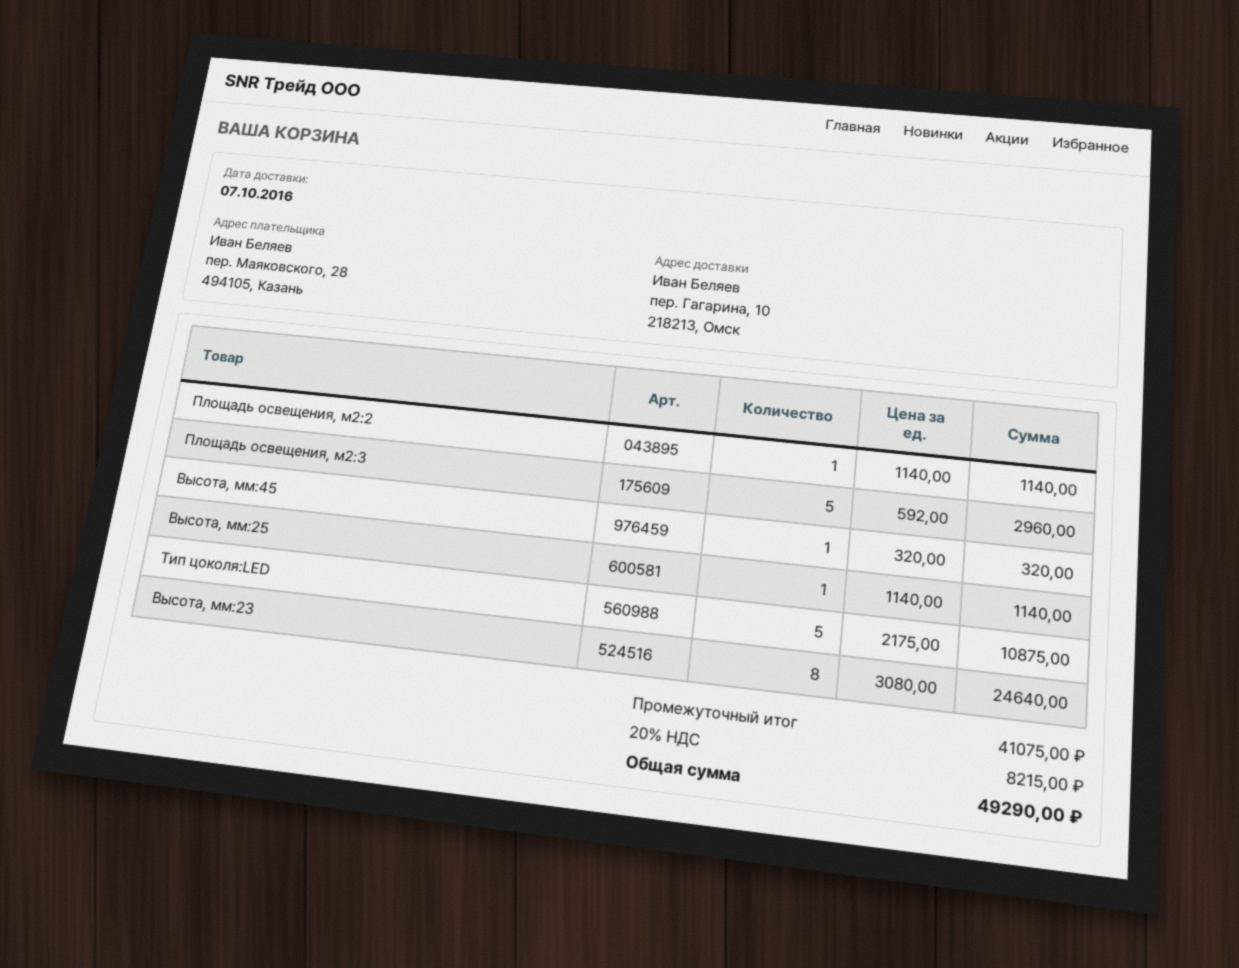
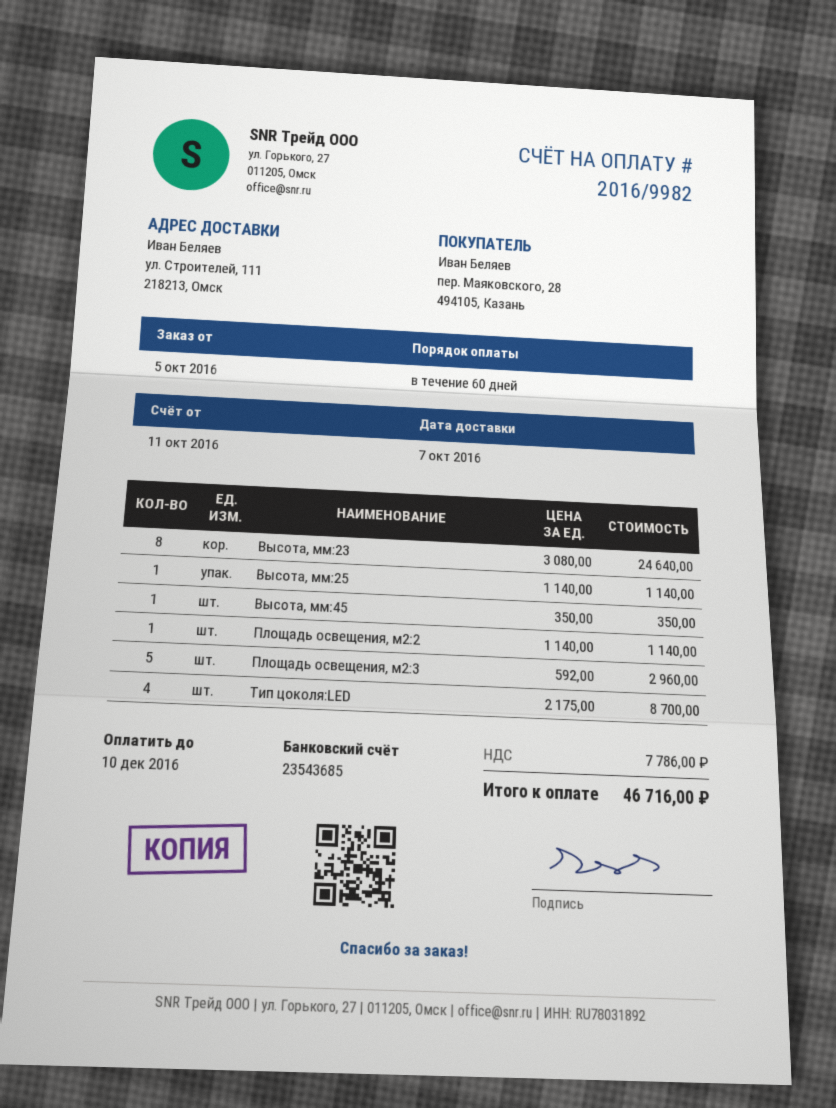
ship to: пер. Гагарина, 10, 218213, Омск -> ул. Строителей, 111, 218213, Омск
Высота, мм:45: 1 x 320.00 = 320.00 -> 1 x 350.00 = 350.00
Тип цоколя:LED: 5 x 2175.00 = 10875.00 -> 4 x 2175.00 = 8700.00
tax: 8215.00 -> 7786.00
total: 49290.00 -> 46716.00

